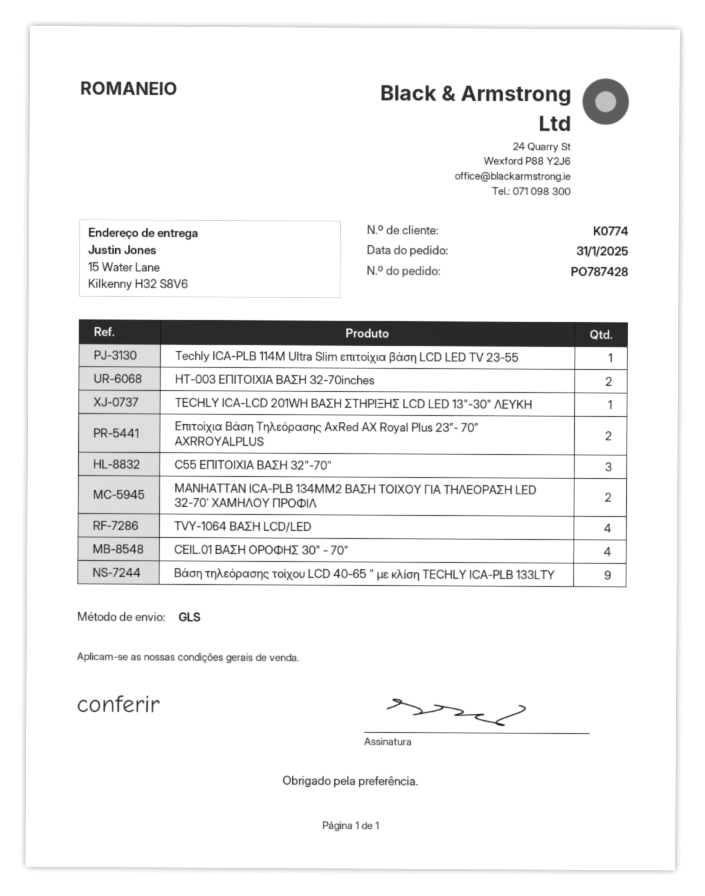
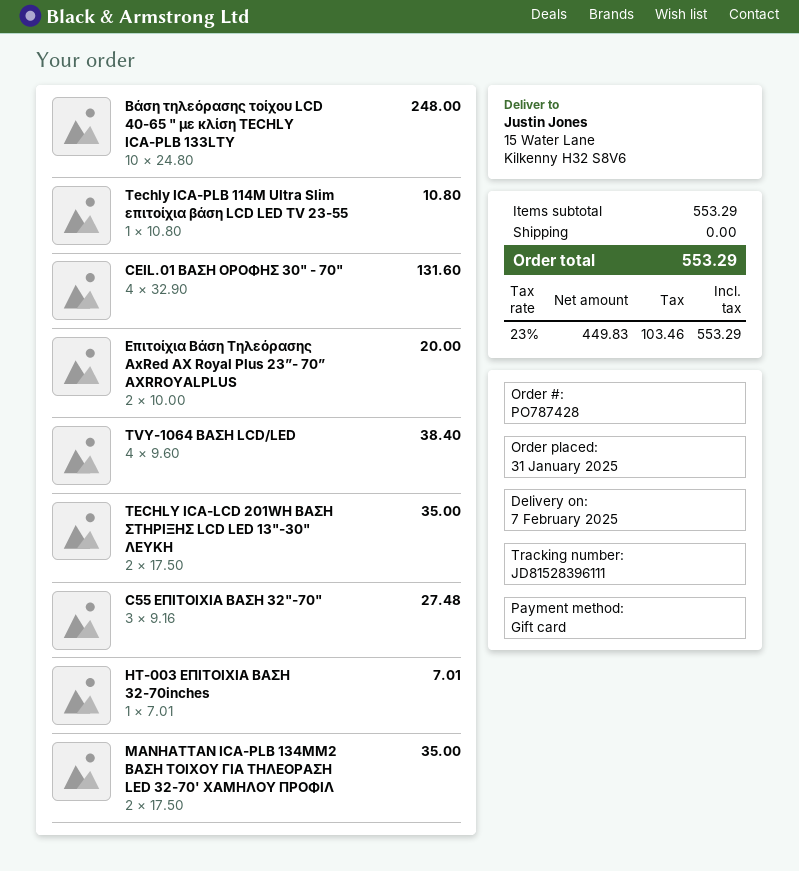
HT-003 ΕΠΙΤΟΙΧΙΑ ΒΑΣΗ 32-70inches: 2 -> 1
TECHLY ICA-LCD 201WH ΒΑΣΗ ΣΤΗΡΙΞΗΣ LCD LED 13"-30" ΛΕΥΚΗ: 1 -> 2
Βάση τηλεόρασης τοίχου LCD 40-65 " με κλίση TECHLY ICA-PLB 133LTY: 9 -> 10

